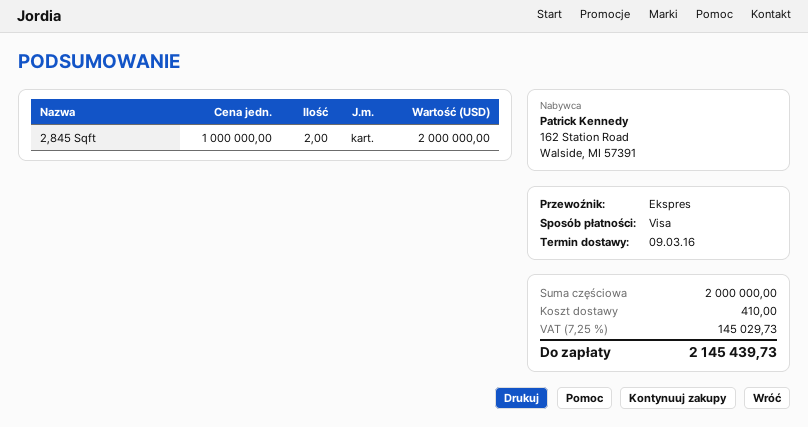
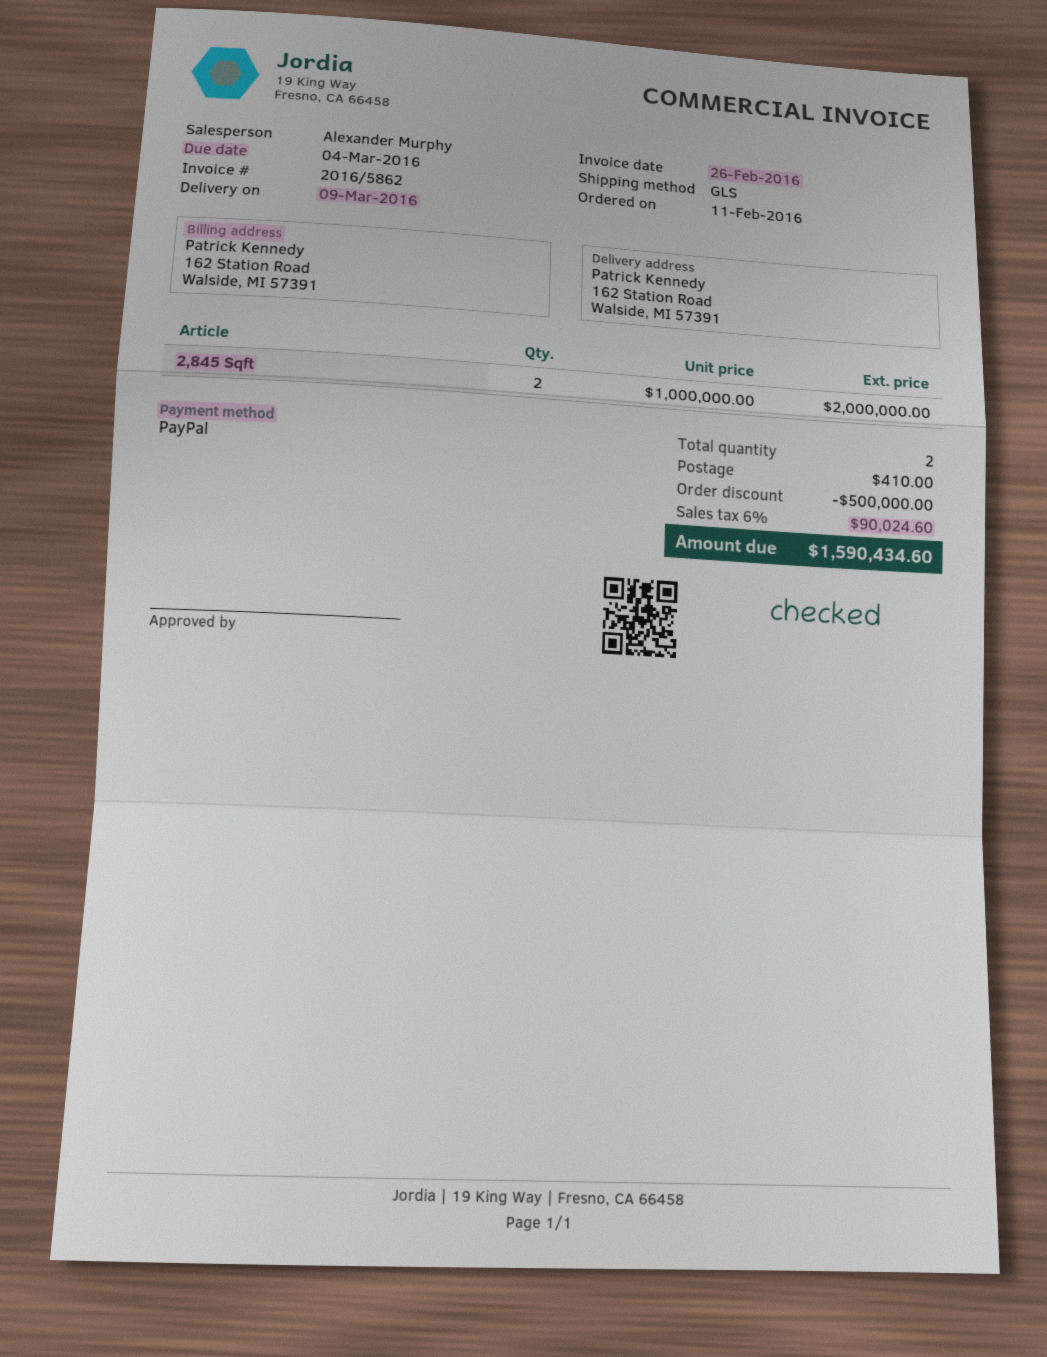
payment method: Visa -> PayPal
shipping method: express -> GLS
discount: none -> 500000.00
tax: 7.25% = 145029.73 -> 6% = 90024.60
total: 2145439.73 -> 1590434.60

